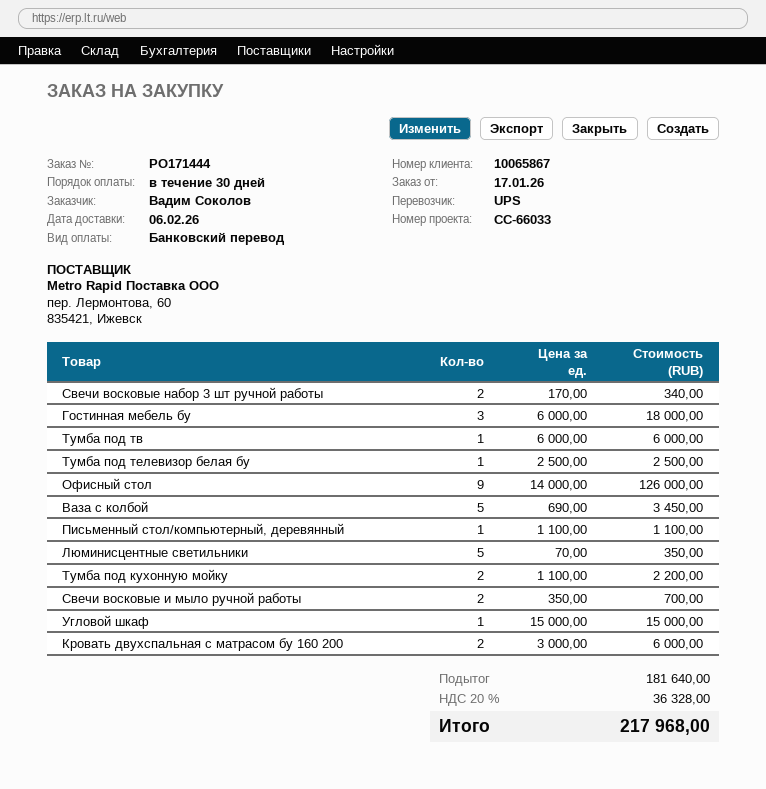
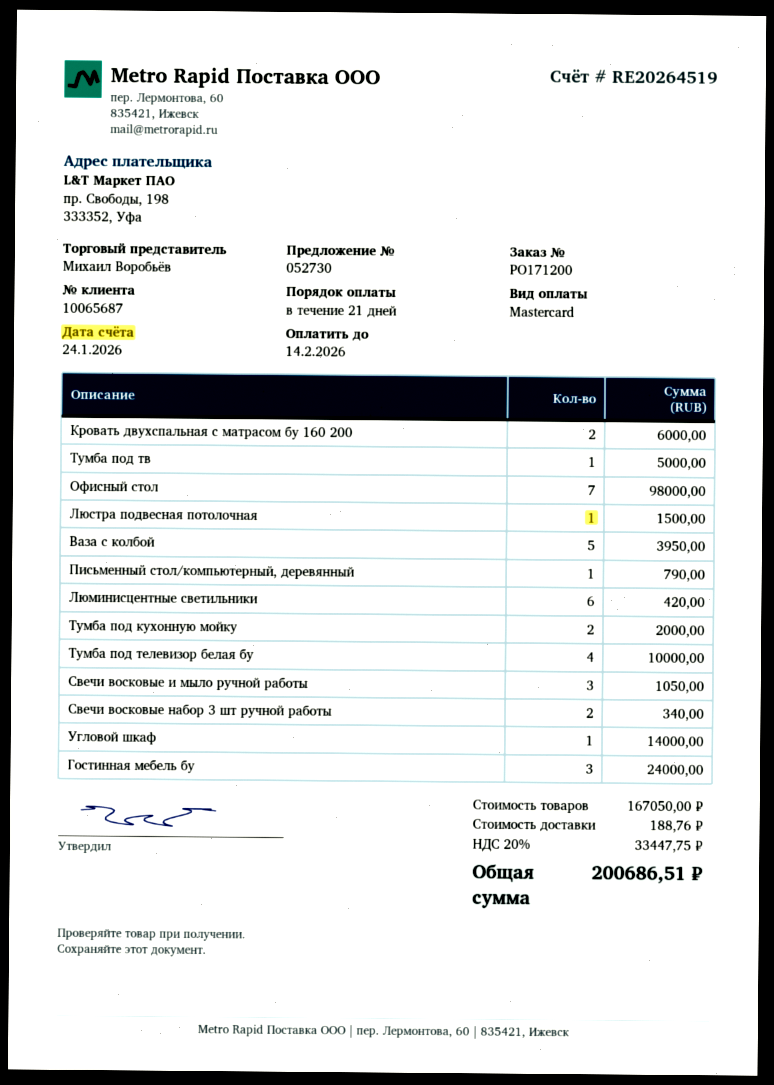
order number: PO171444 -> PO171200
payment terms: 30 days -> 21 days
customer number: 10065867 -> 10065687
payment method: bank transfer -> Mastercard
Гостинная мебель бу: 3 for 18000.00 -> 3 for 24000.00
Тумба под тв: 1 for 6000.00 -> 1 for 5000.00
Тумба под телевизор белая бу: 1 for 2500.00 -> 4 for 10000.00
Офисный стол: 9 for 126000.00 -> 7 for 98000.00
Ваза с колбой: 5 for 3450.00 -> 5 for 3950.00
Письменный стол/компьютерный, деревянный: 1 for 1100.00 -> 1 for 790.00
Люминисцентные светильники: 5 for 350.00 -> 6 for 420.00
Тумба под кухонную мойку: 2 for 2200.00 -> 2 for 2000.00
Свечи восковые и мыло ручной работы: 2 for 700.00 -> 3 for 1050.00
Угловой шкаф: 1 for 15000.00 -> 1 for 14000.00
Люстра подвесная потолочная: none -> 1 for 1500.00
subtotal: 181640.00 -> 167050.00
shipping: none -> 188.76
tax: 20% = 36328.00 -> 20% = 33447.75
total: 217968.00 -> 200686.51

